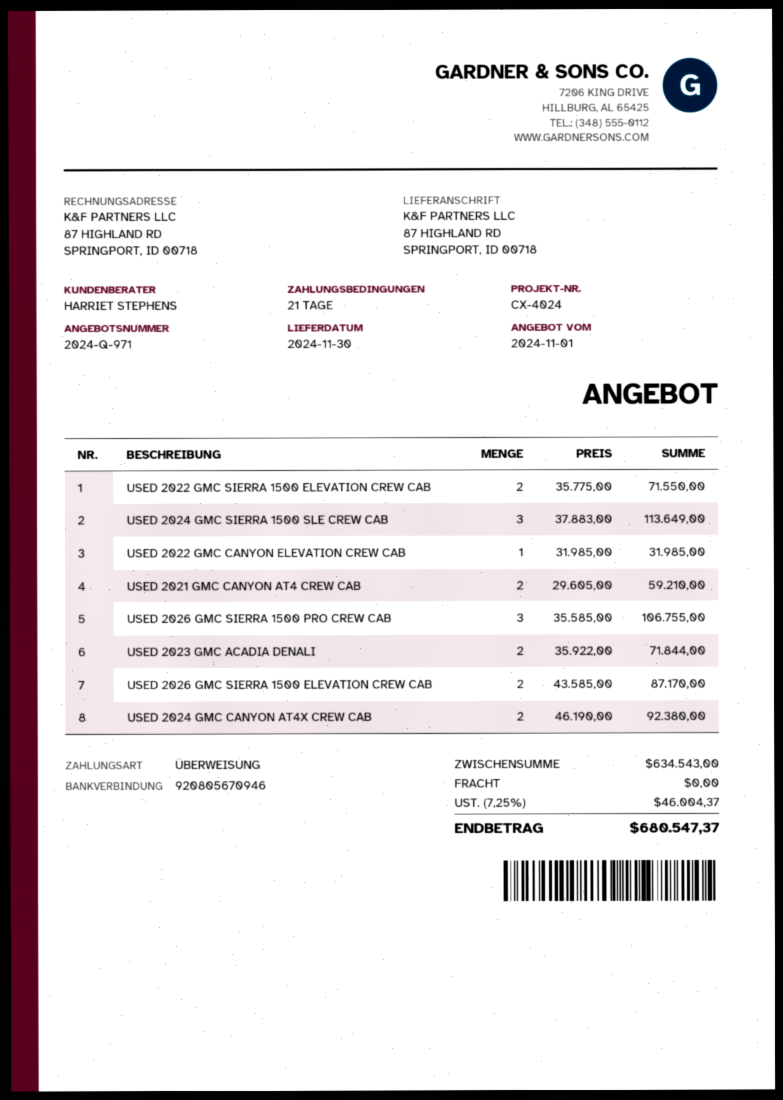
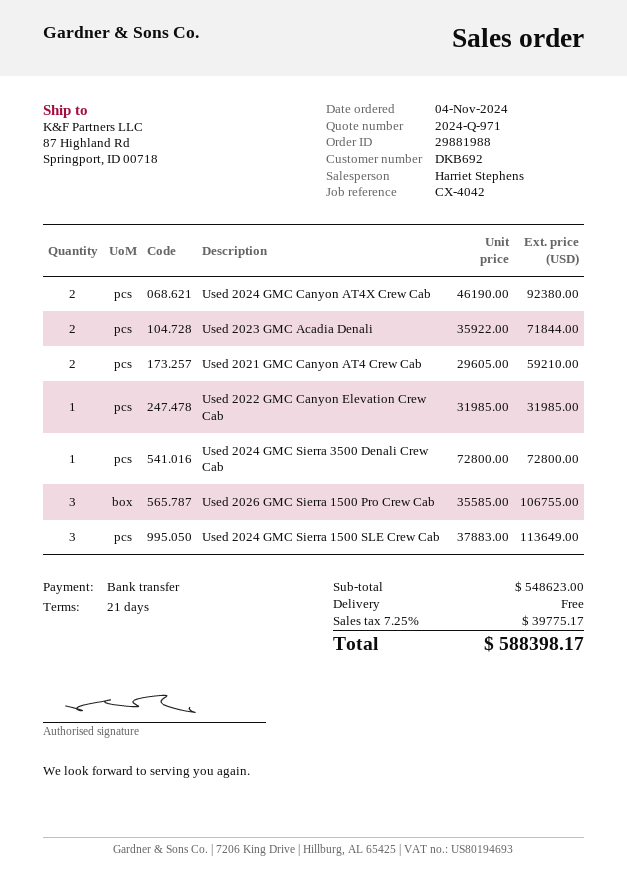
reference: CX-4024 -> CX-4042
USED 2022 GMC SIERRA 1500 ELEVATION CREW CAB: 2 x 35775.00 = 71550.00 -> none
USED 2026 GMC SIERRA 1500 ELEVATION CREW CAB: 2 x 43585.00 = 87170.00 -> none
Used 2024 GMC Sierra 3500 Denali Crew Cab: none -> 1 x 72800.00 = 72800.00
subtotal: 634543.00 -> 548623.00
tax: 7.25% = 46004.37 -> 7.25% = 39775.17
total: 680547.37 -> 588398.17

